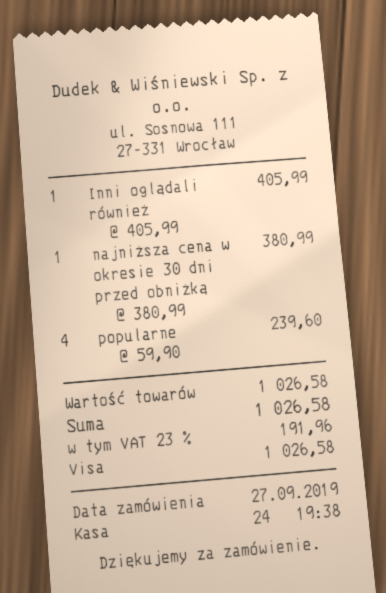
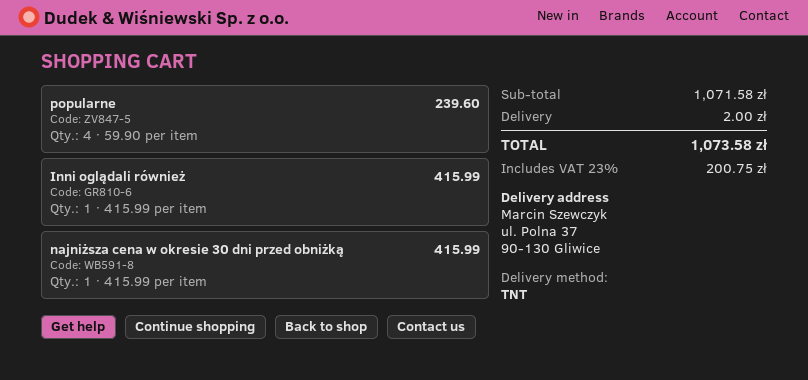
Inni oglądali również: 1 x 405.99 = 405.99 -> 1 x 415.99 = 415.99
najniższa cena w okresie 30 dni przed obniżką: 1 x 380.99 = 380.99 -> 1 x 415.99 = 415.99
subtotal: 1026.58 -> 1071.58
shipping: none -> 2.00
tax: 23% = 191.96 -> 23% = 200.75
total: 1026.58 -> 1073.58

